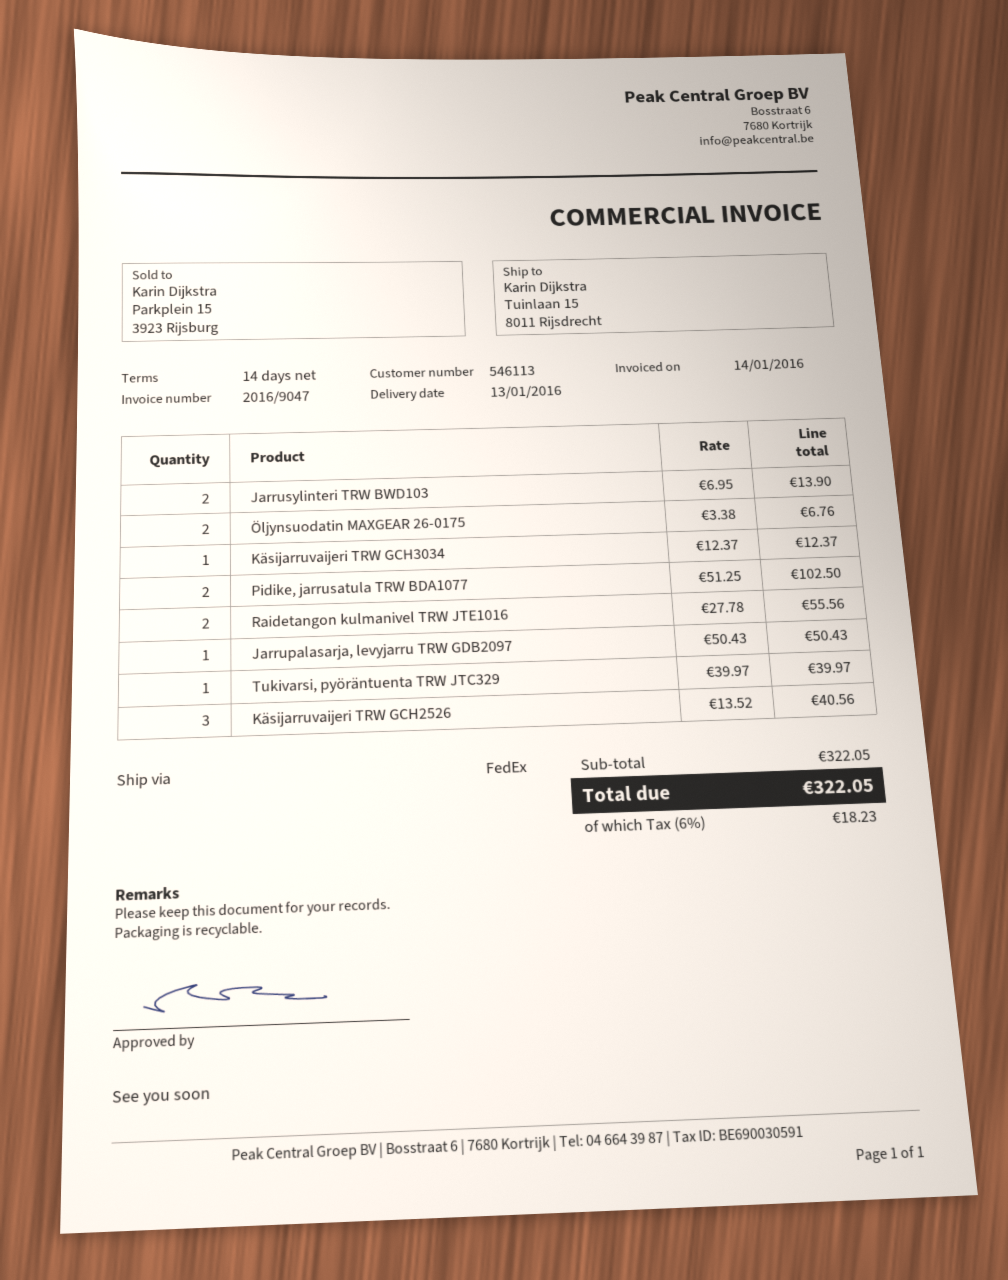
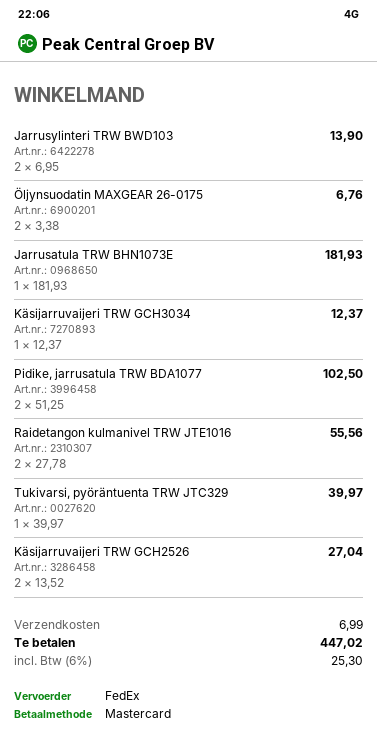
Jarrupalasarja, levyjarru TRW GDB2097: 1 x 50.43 = 50.43 -> none
Käsijarruvaijeri TRW GCH2526: 3 x 13.52 = 40.56 -> 2 x 13.52 = 27.04
Jarrusatula TRW BHN1073E: none -> 1 x 181.93 = 181.93
shipping: none -> 6.99
tax: 6% = 18.23 -> 6% = 25.30
total: 322.05 -> 447.02

